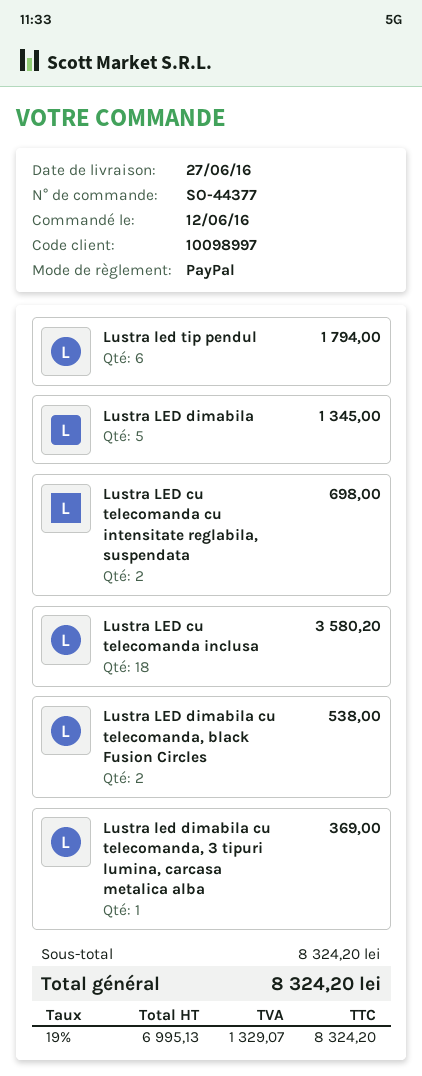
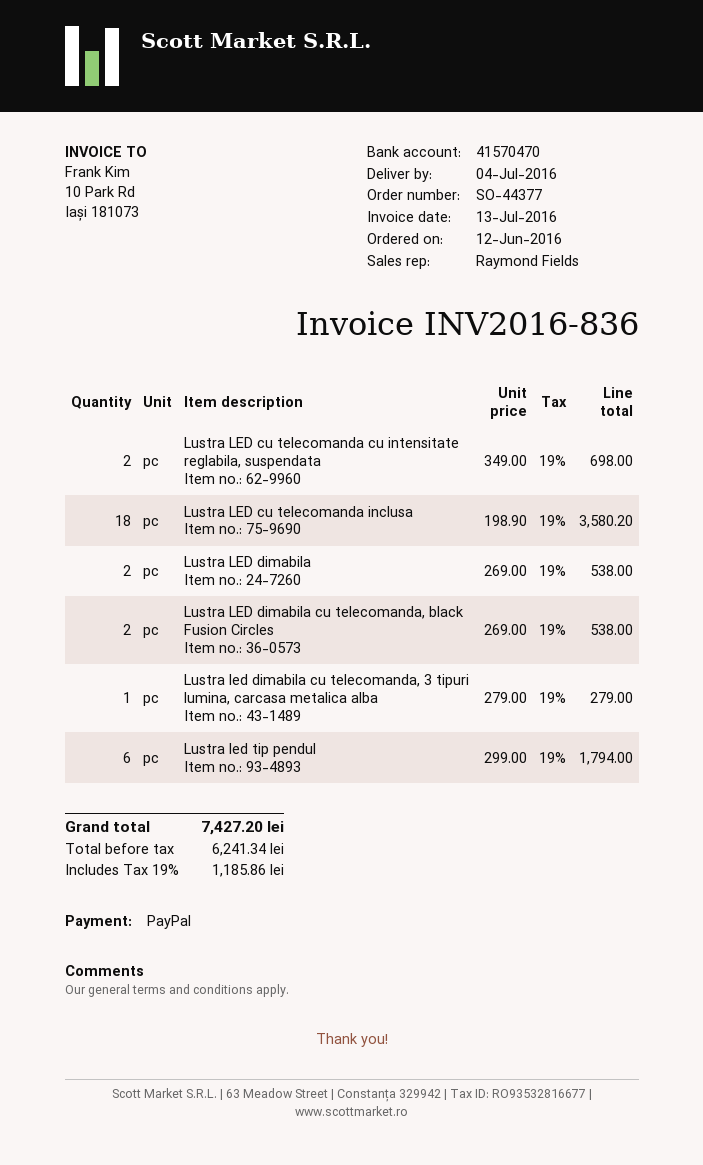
delivery date: 2016-06-27 -> 2016-07-04
Lustra LED dimabila: 5 for 1345.00 -> 2 for 538.00
Lustra led dimabila cu telecomanda, 3 tipuri lumina, carcasa metalica alba: 1 for 369.00 -> 1 for 279.00
net: 6995.13 -> 6241.34
tax: 19% = 1329.07 -> 19% = 1185.86
total: 8324.20 -> 7427.20

